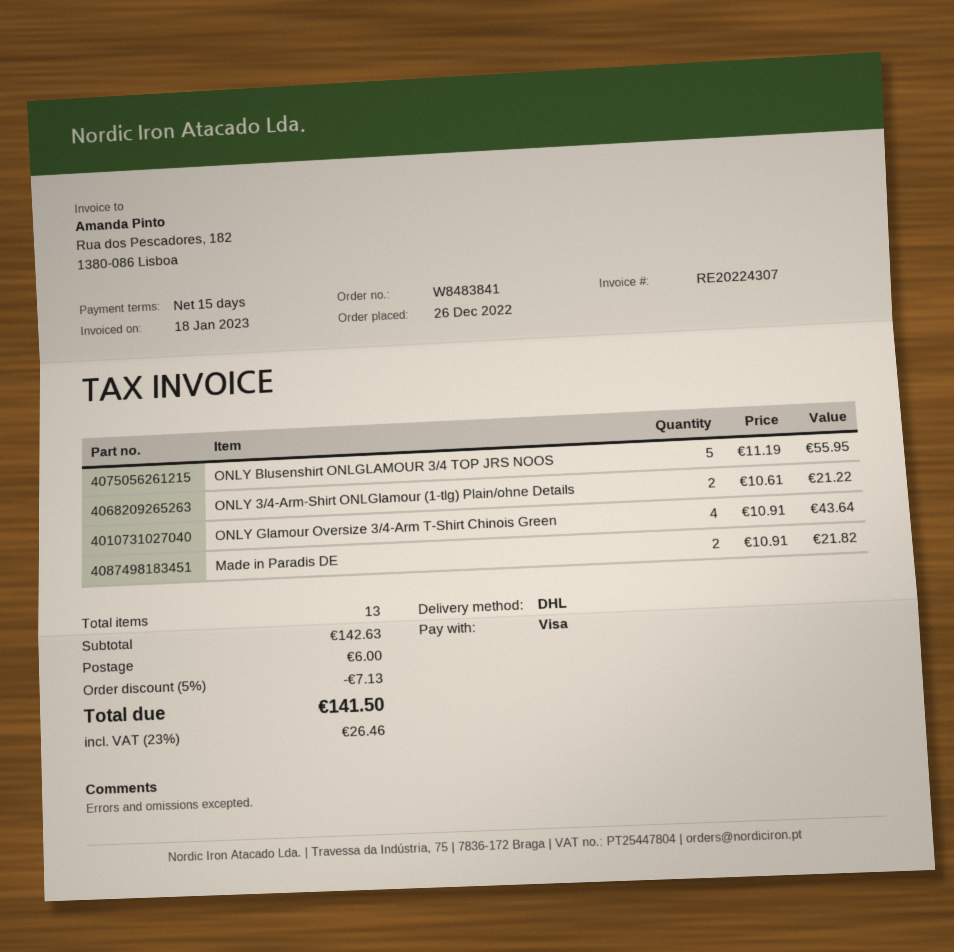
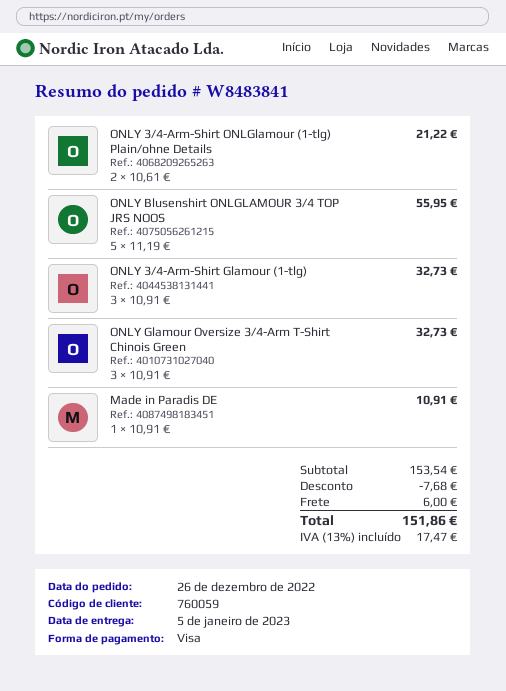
ONLY Glamour Oversize 3/4-Arm T-Shirt Chinois Green: 4 x 10.91 = 43.64 -> 3 x 10.91 = 32.73
Made in Paradis DE: 2 x 10.91 = 21.82 -> 1 x 10.91 = 10.91
ONLY 3/4-Arm-Shirt Glamour (1-tlg): none -> 3 x 10.91 = 32.73
subtotal: 142.63 -> 153.54
discount: 7.13 -> 7.68
tax: 23% = 26.46 -> 13% = 17.47
total: 141.50 -> 151.86

